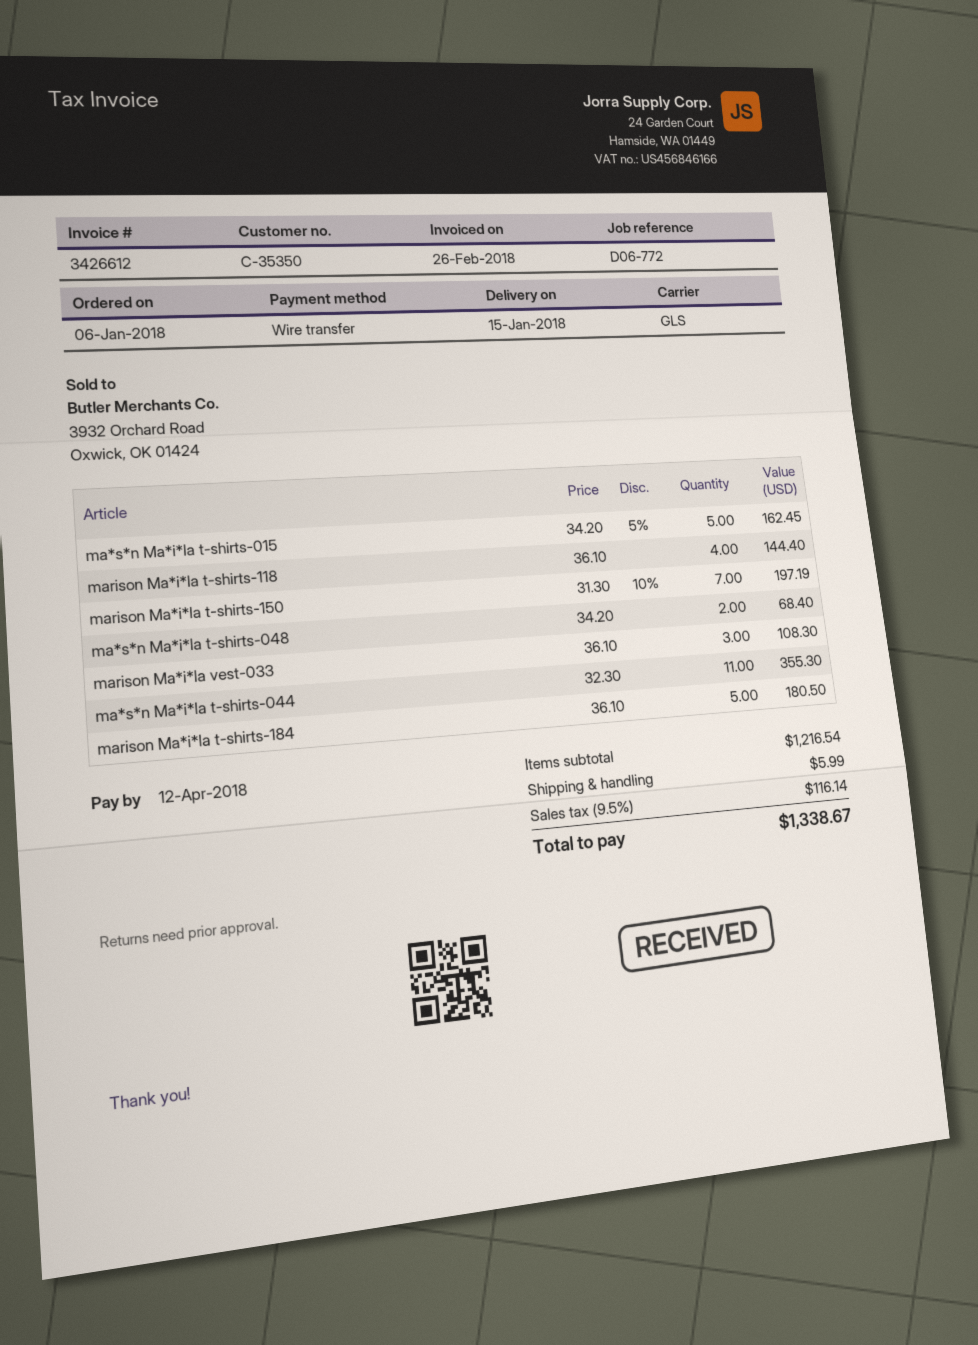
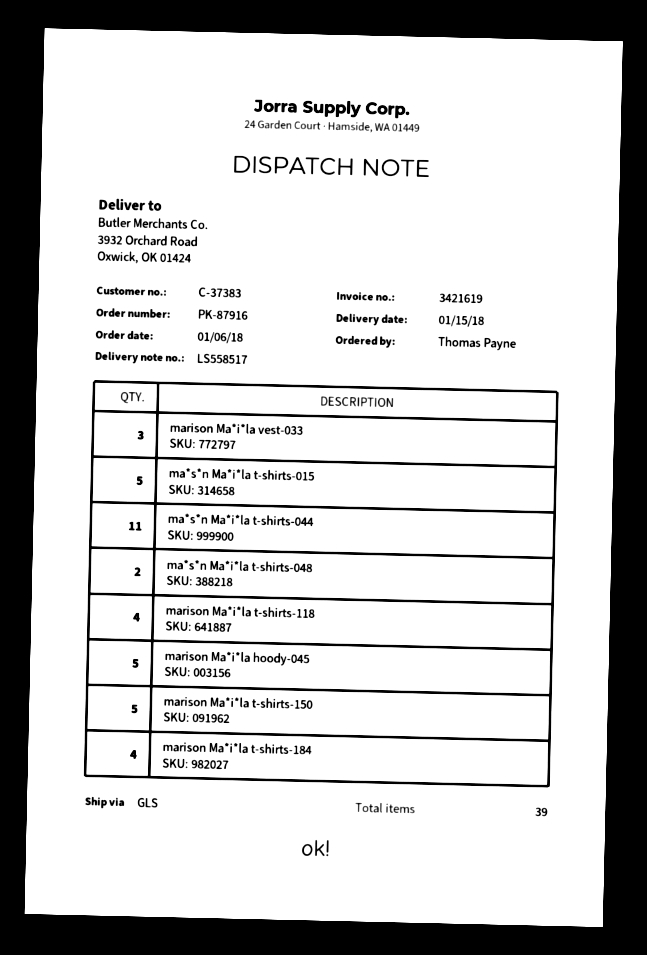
invoice number: 3426612 -> 3421619
customer number: C-35350 -> C-37383
marison Ma*i*la t-shirts-150: 7 -> 5
marison Ma*i*la t-shirts-184: 5 -> 4
marison Ma*i*la hoody-045: none -> 5

